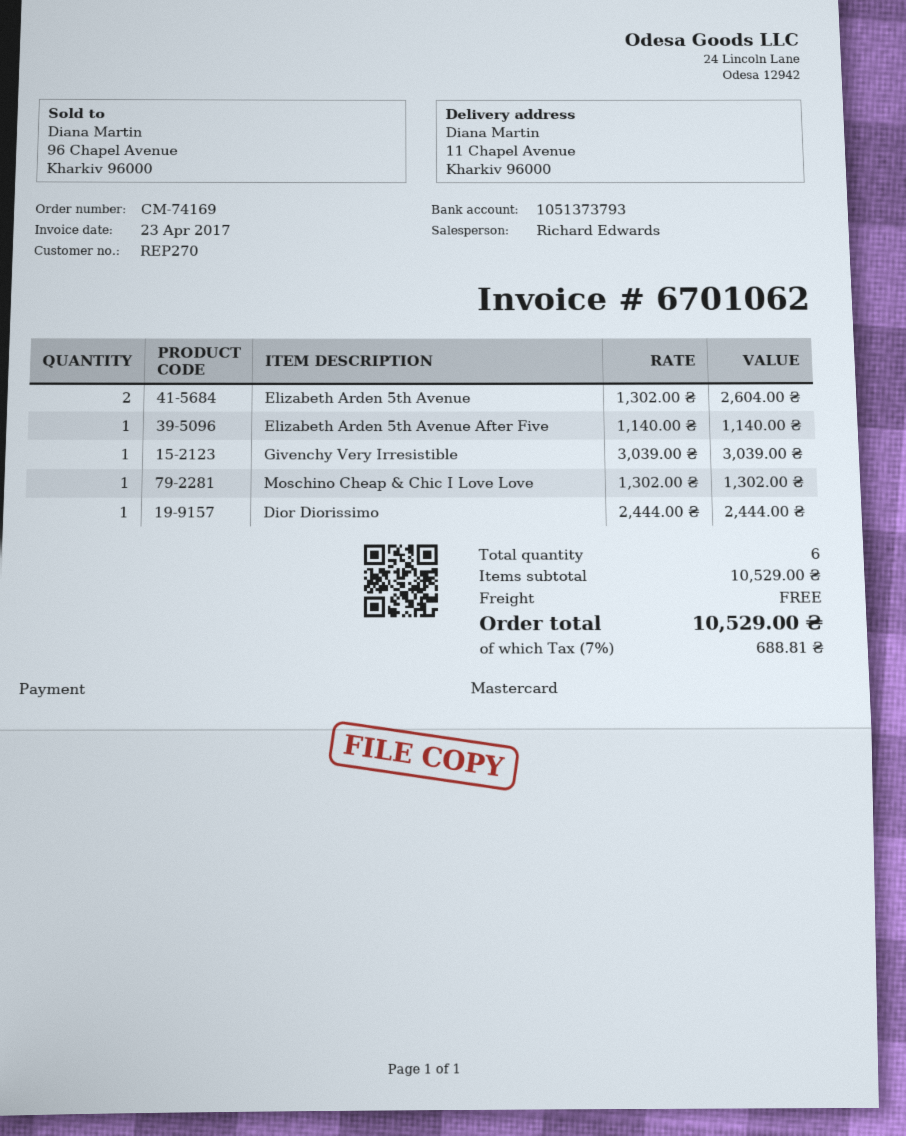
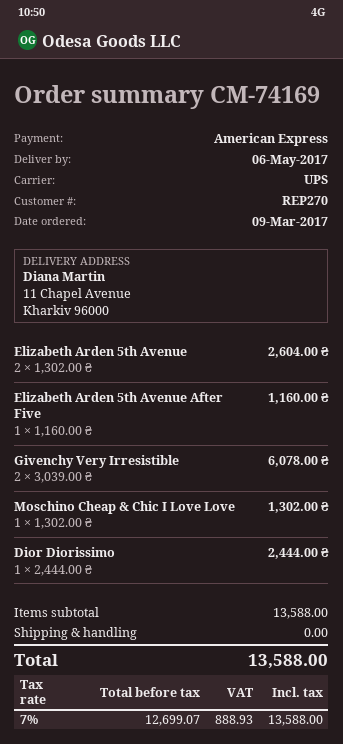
payment method: Mastercard -> American Express
Elizabeth Arden 5th Avenue After Five: 1 x 1140.00 = 1140.00 -> 1 x 1160.00 = 1160.00
Givenchy Very Irresistible: 1 x 3039.00 = 3039.00 -> 2 x 3039.00 = 6078.00
subtotal: 10529.00 -> 13588.00
tax: 7% = 688.81 -> 7% = 888.93
total: 10529.00 -> 13588.00

